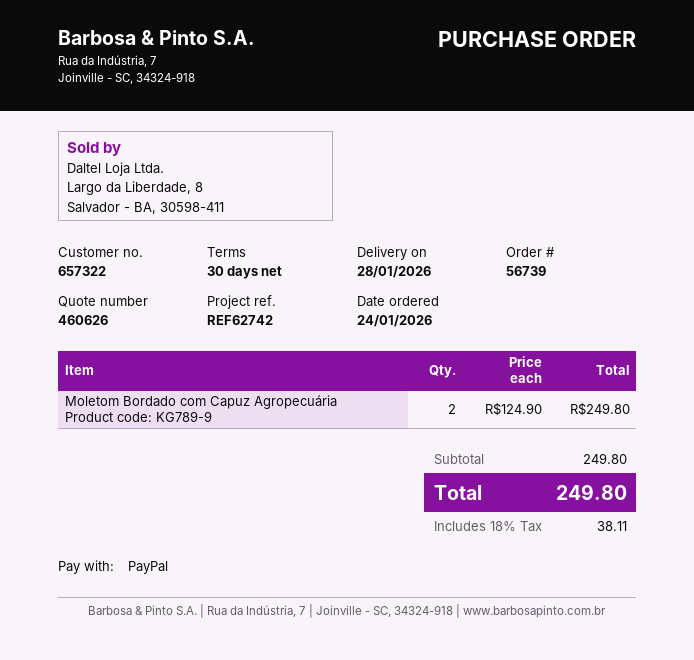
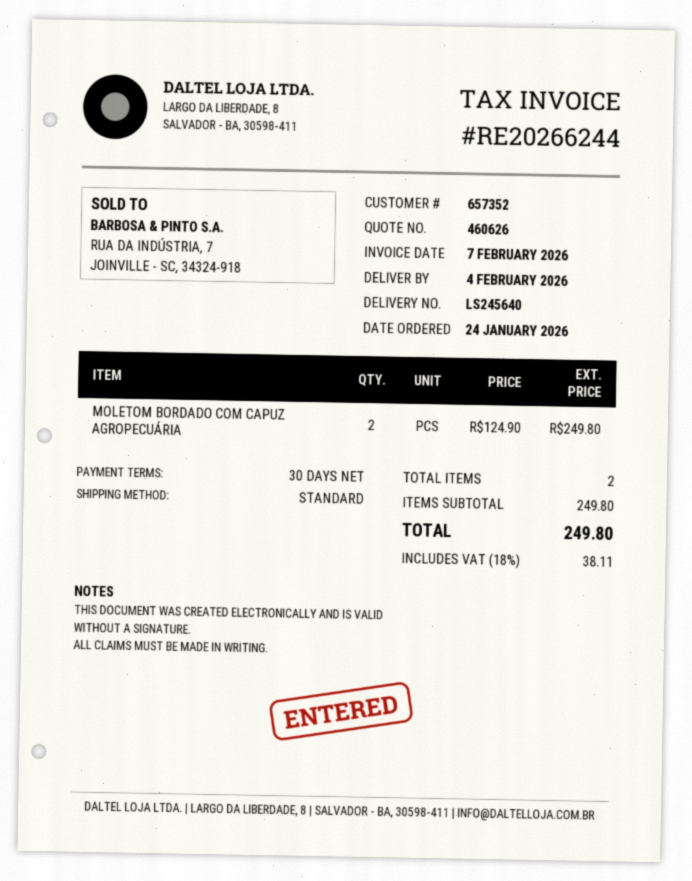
delivery date: 2026-01-28 -> 2026-02-04
customer number: 657322 -> 657352

